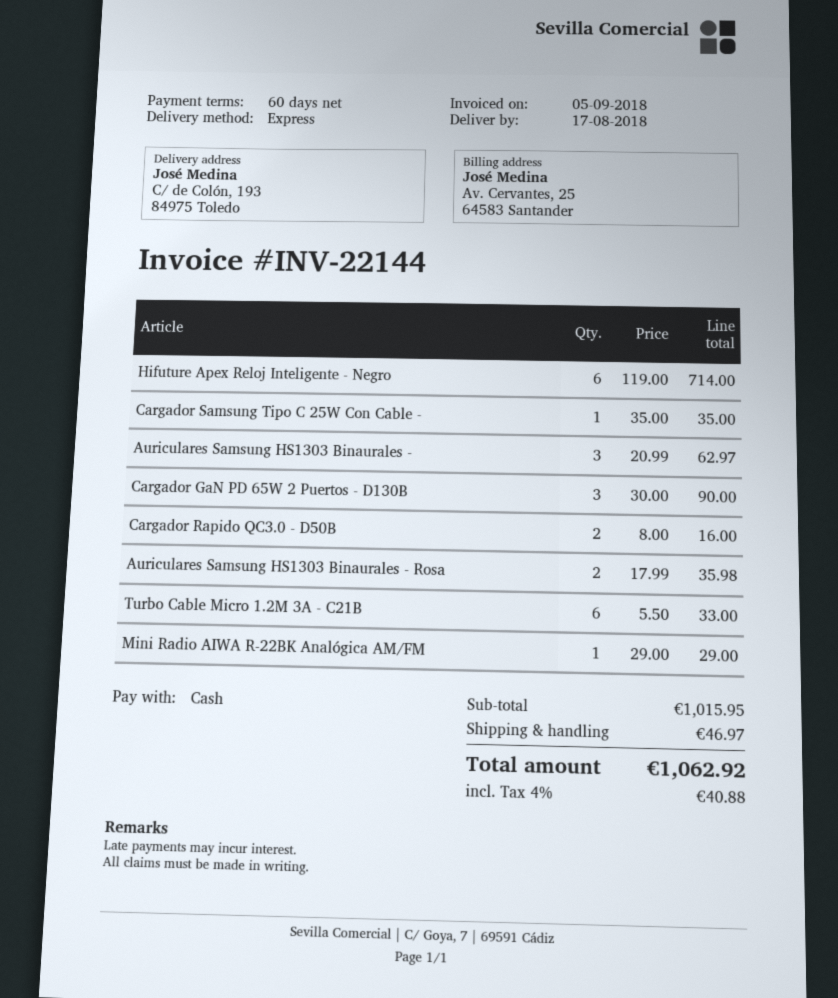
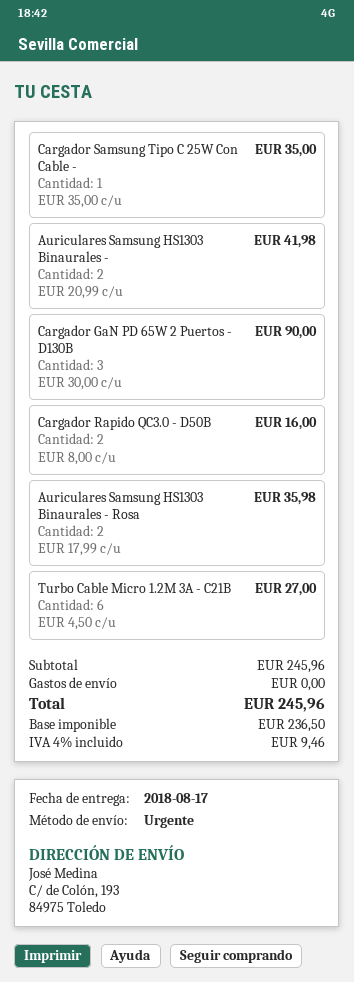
Hifuture Apex Reloj Inteligente - Negro: 6 x 119.00 = 714.00 -> none
Auriculares Samsung HS1303 Binaurales -: 3 x 20.99 = 62.97 -> 2 x 20.99 = 41.98
Turbo Cable Micro 1.2M 3A - C21B: 6 x 5.50 = 33.00 -> 6 x 4.50 = 27.00
Mini Radio AIWA R-22BK Analógica AM/FM: 1 x 29.00 = 29.00 -> none
subtotal: 1015.95 -> 245.96
shipping: 46.97 -> 0.00
tax: 4% = 40.88 -> 4% = 9.46
total: 1062.92 -> 245.96

